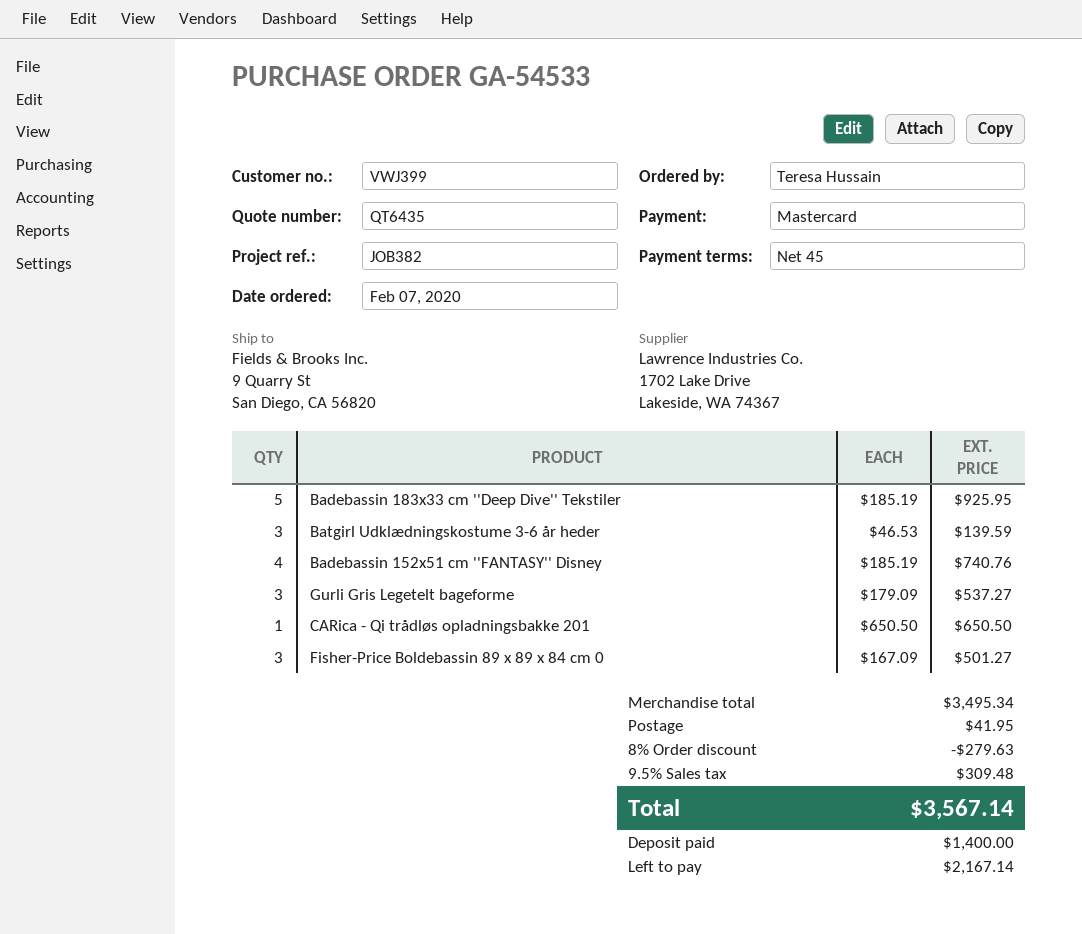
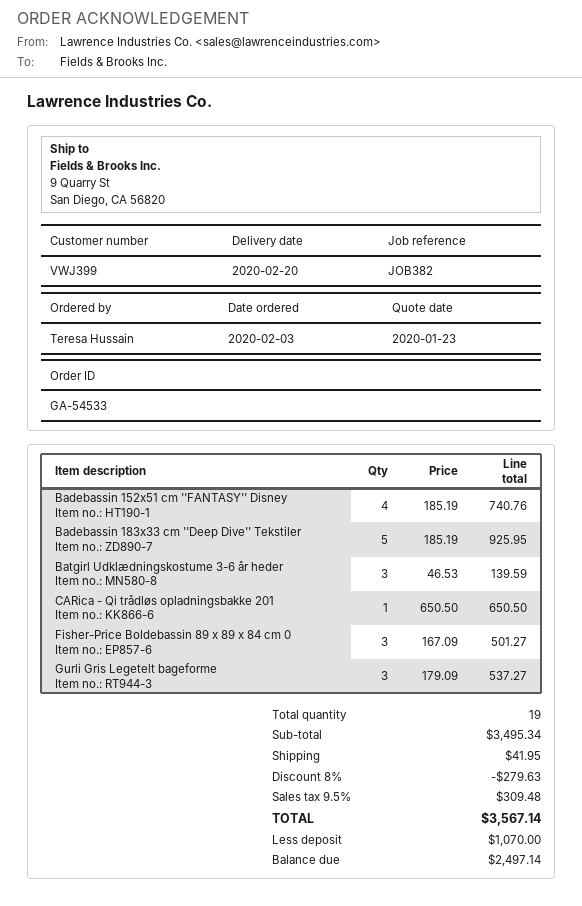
order date: 2020-02-07 -> 2020-02-03
deposit: 1400.00 -> 1070.00
balance: 2167.14 -> 2497.14

